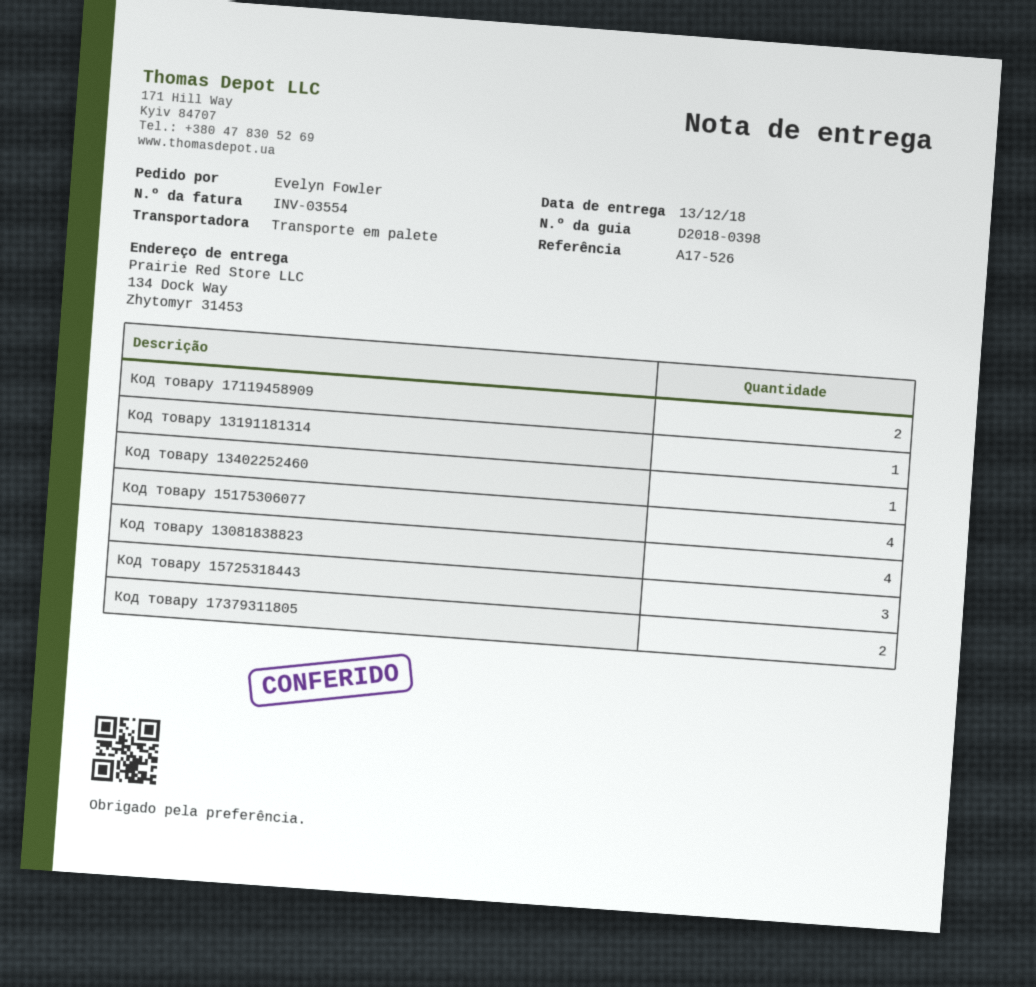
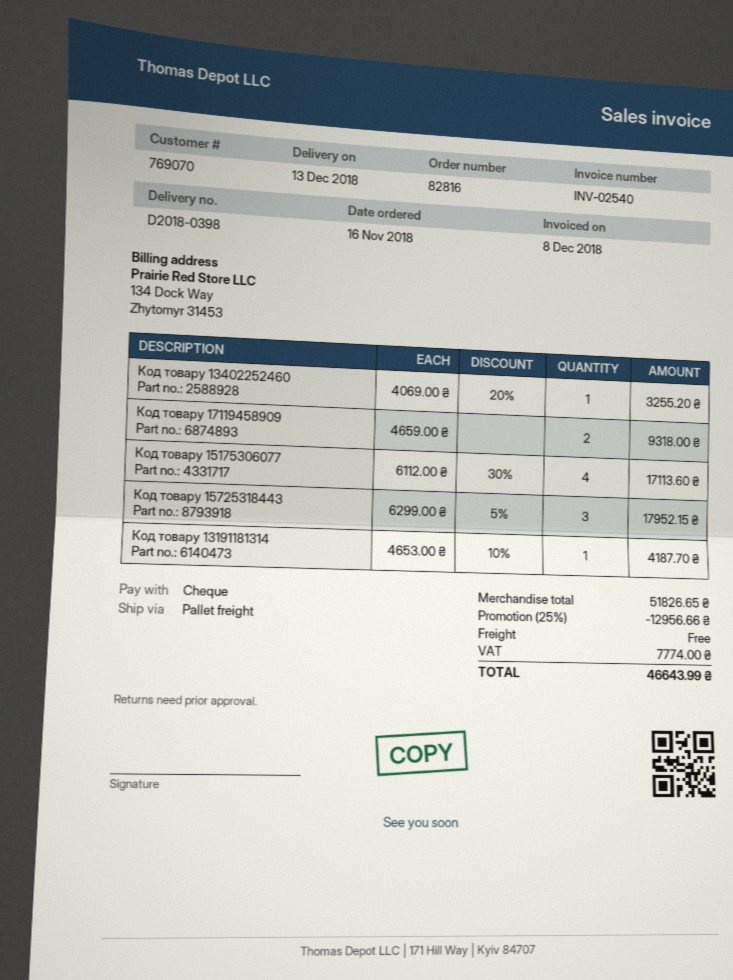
invoice number: INV-03554 -> INV-02540
Код товару 13081838823: 4 -> none
Код товару 17379311805: 2 -> none

